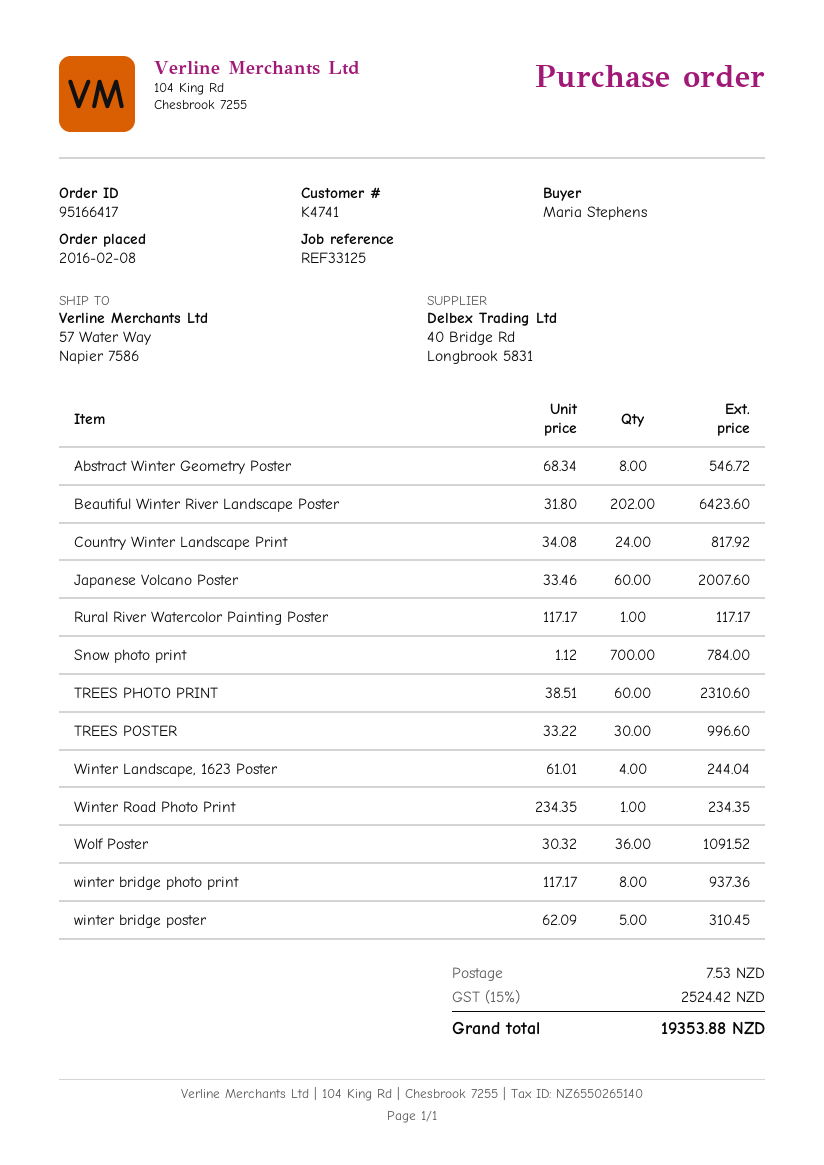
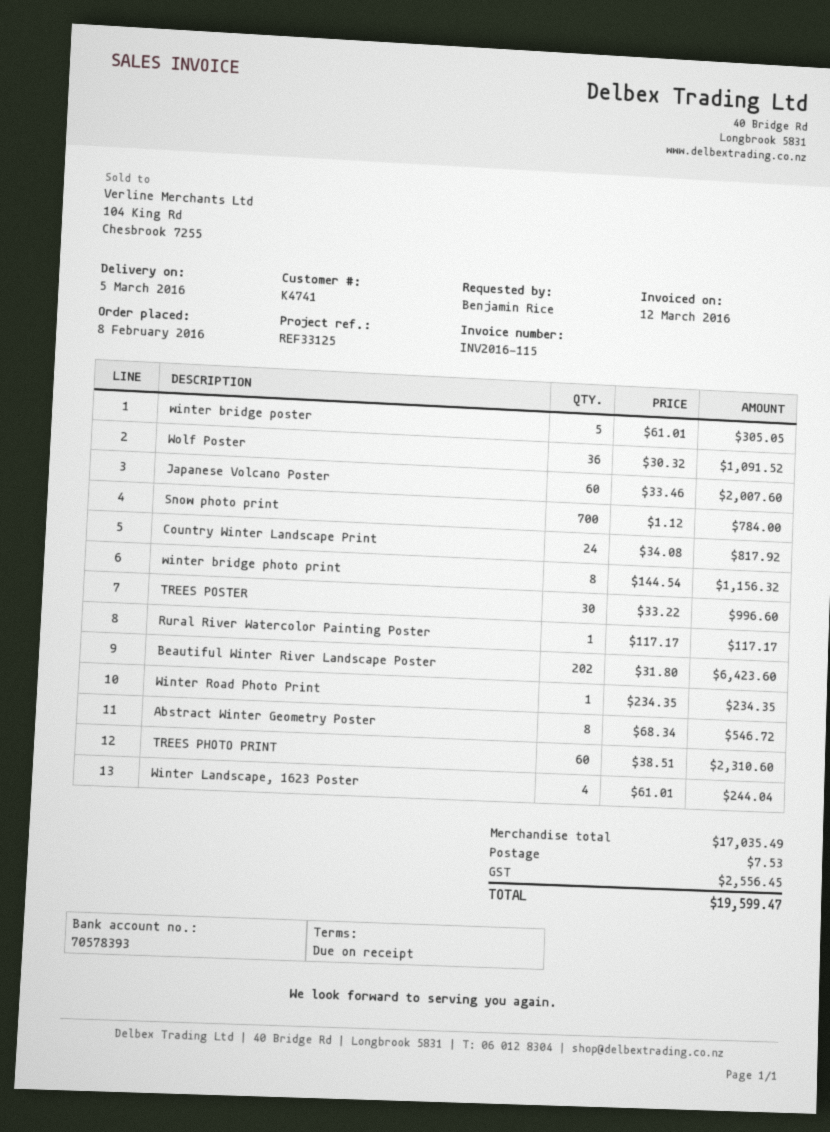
ordered by: Maria Stephens -> Benjamin Rice
winter bridge photo print: 8 x 117.17 = 937.36 -> 8 x 144.54 = 1156.32
winter bridge poster: 5 x 62.09 = 310.45 -> 5 x 61.01 = 305.05
tax: 2524.42 -> 2556.45
total: 19353.88 -> 19599.47

